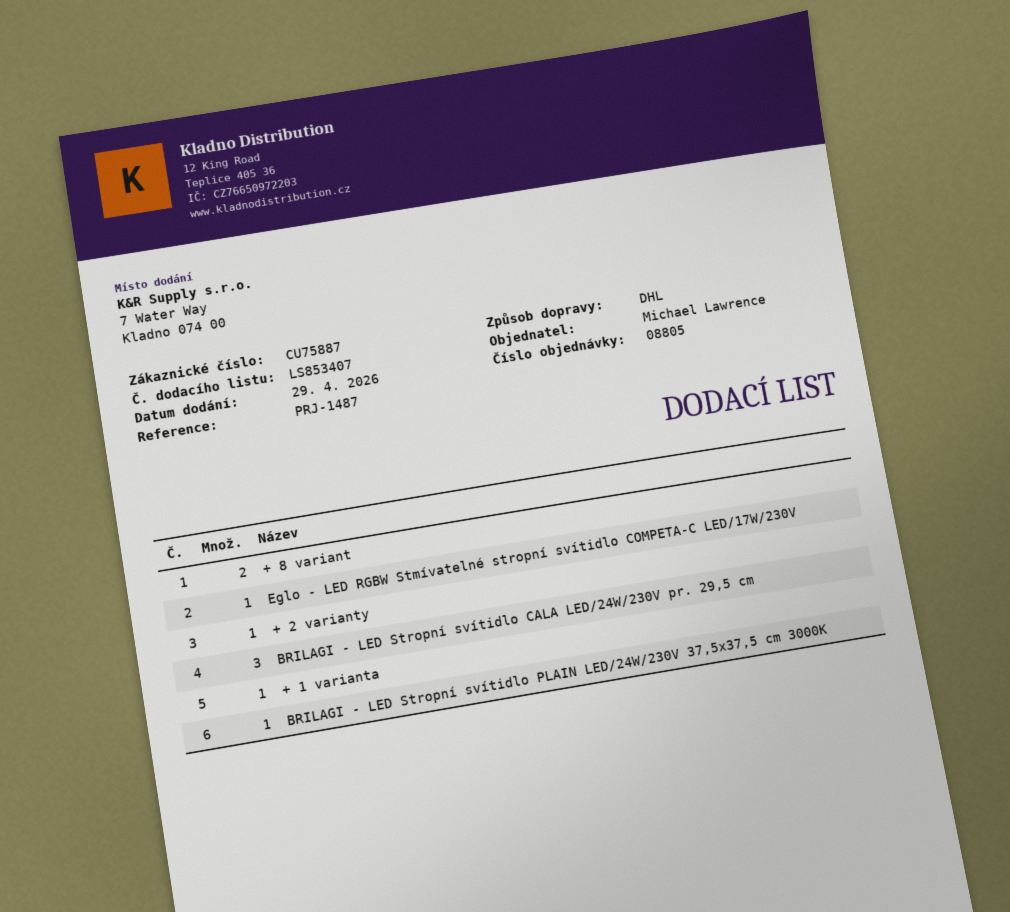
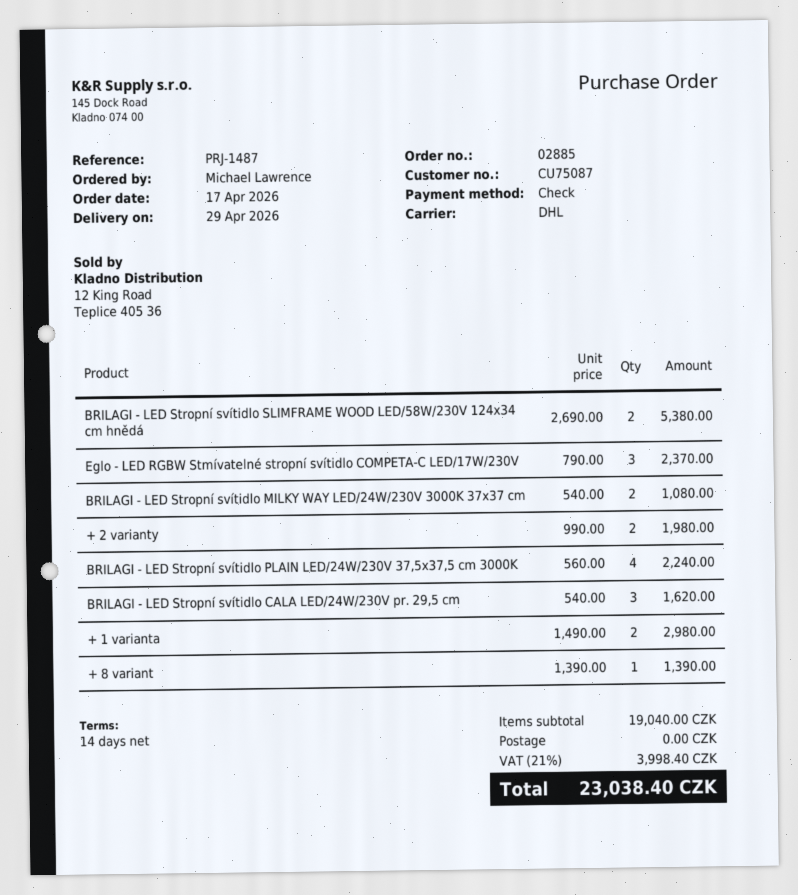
order number: 08805 -> 02885
customer number: CU75887 -> CU75087
+ 8 variant: 2 -> 1
Eglo - LED RGBW Stmívatelné stropní svítidlo COMPETA-C LED/17W/230V: 1 -> 3
+ 2 varianty: 1 -> 2
+ 1 varianta: 1 -> 2
BRILAGI - LED Stropní svítidlo PLAIN LED/24W/230V 37,5x37,5 cm 3000K: 1 -> 4
BRILAGI - LED Stropní svítidlo SLIMFRAME WOOD LED/58W/230V 124x34 cm hnědá: none -> 2
BRILAGI - LED Stropní svítidlo MILKY WAY LED/24W/230V 3000K 37x37 cm: none -> 2

